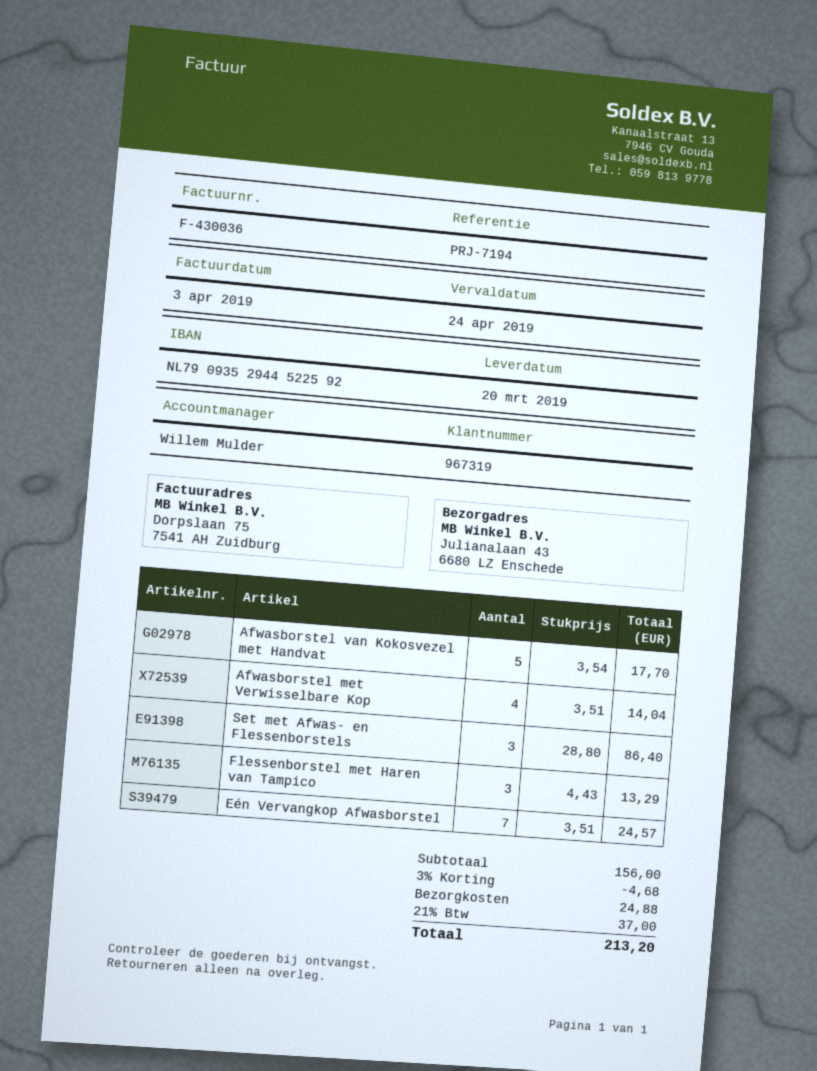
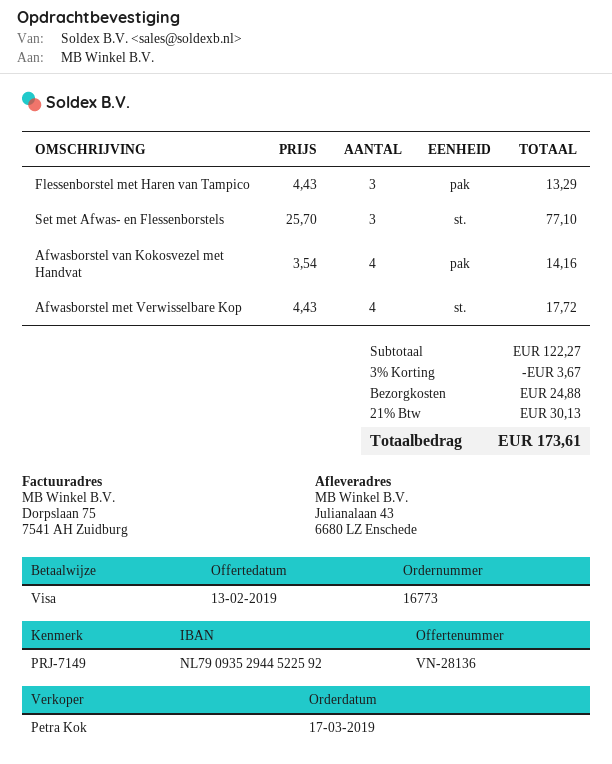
reference: PRJ-7194 -> PRJ-7149
sales rep: Willem Mulder -> Petra Kok
Afwasborstel van Kokosvezel met Handvat: 5 x 3.54 = 17.70 -> 4 x 3.54 = 14.16
Afwasborstel met Verwisselbare Kop: 4 x 3.51 = 14.04 -> 4 x 4.43 = 17.72
Set met Afwas- en Flessenborstels: 3 x 28.80 = 86.40 -> 3 x 25.70 = 77.10
Eén Vervangkop Afwasborstel: 7 x 3.51 = 24.57 -> none
subtotal: 156.00 -> 122.27
discount: 3% = 4.68 -> 3% = 3.67
tax: 21% = 37.00 -> 21% = 30.13
total: 213.20 -> 173.61

